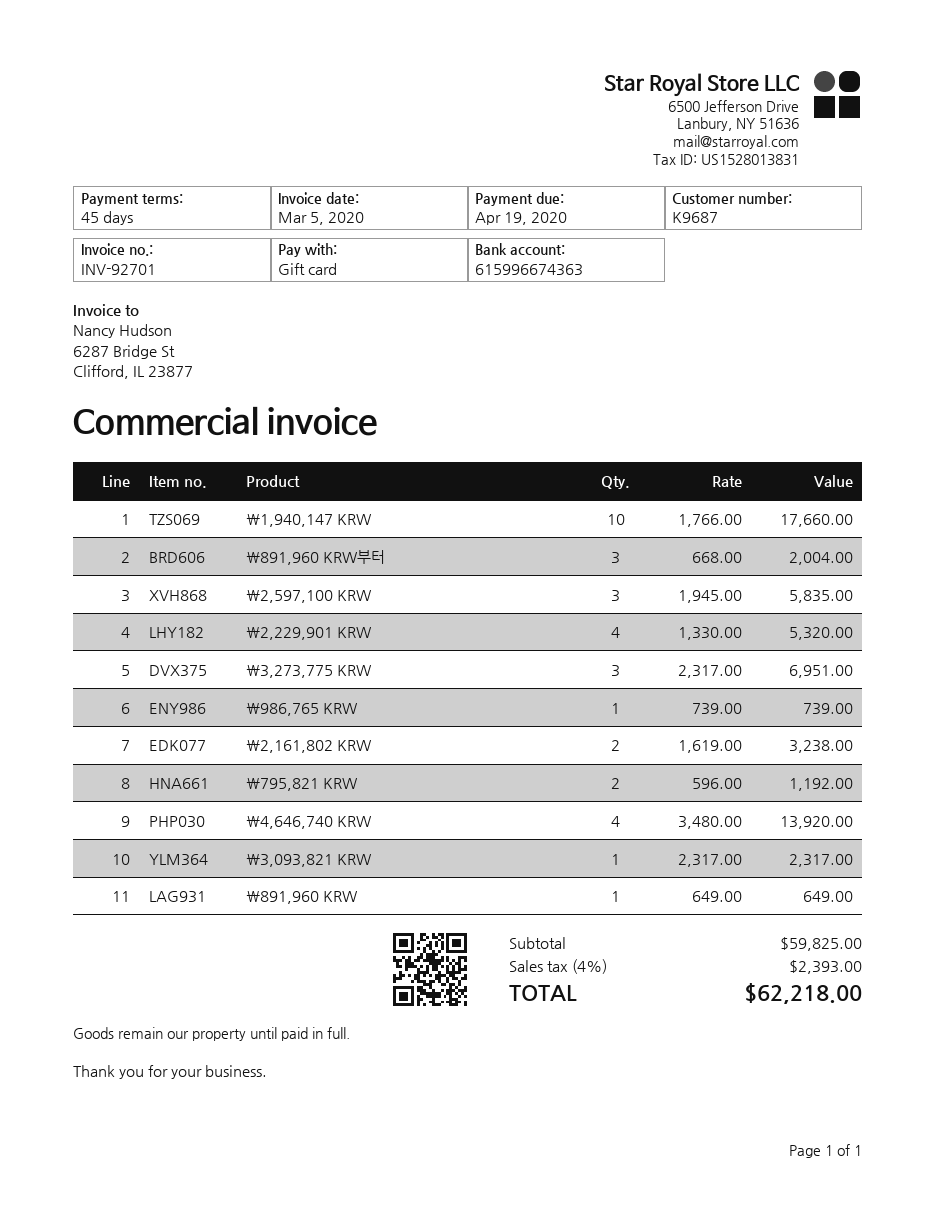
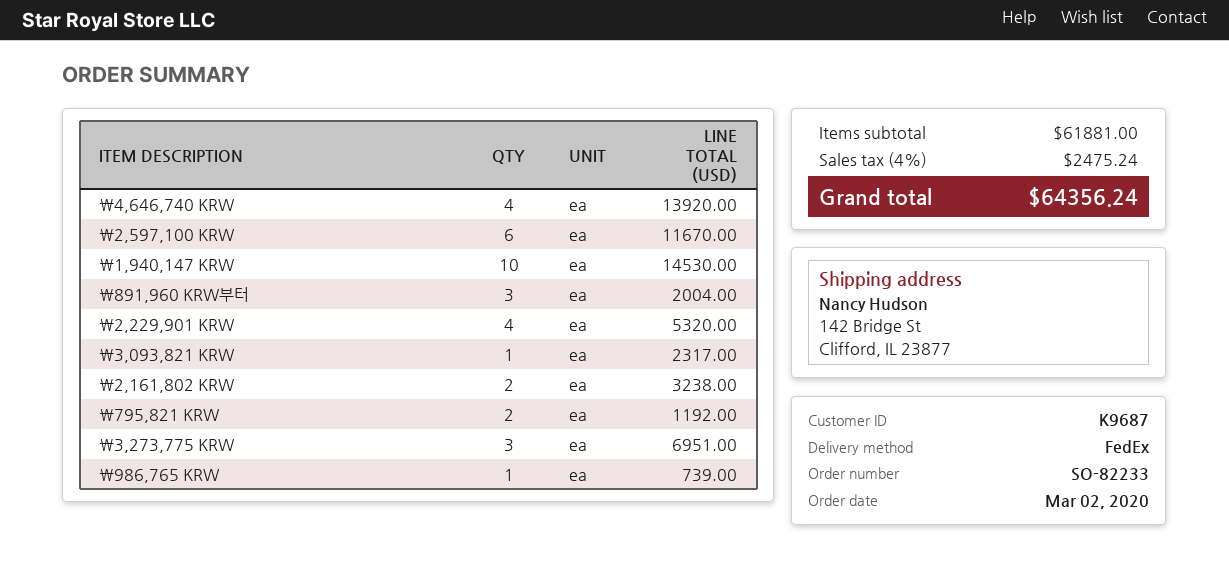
₩1,940,147 KRW: 10 for 17660.00 -> 10 for 14530.00
₩2,597,100 KRW: 3 for 5835.00 -> 6 for 11670.00
₩891,960 KRW: 1 for 649.00 -> none
subtotal: 59825.00 -> 61881.00
tax: 4% = 2393.00 -> 4% = 2475.24
total: 62218.00 -> 64356.24

